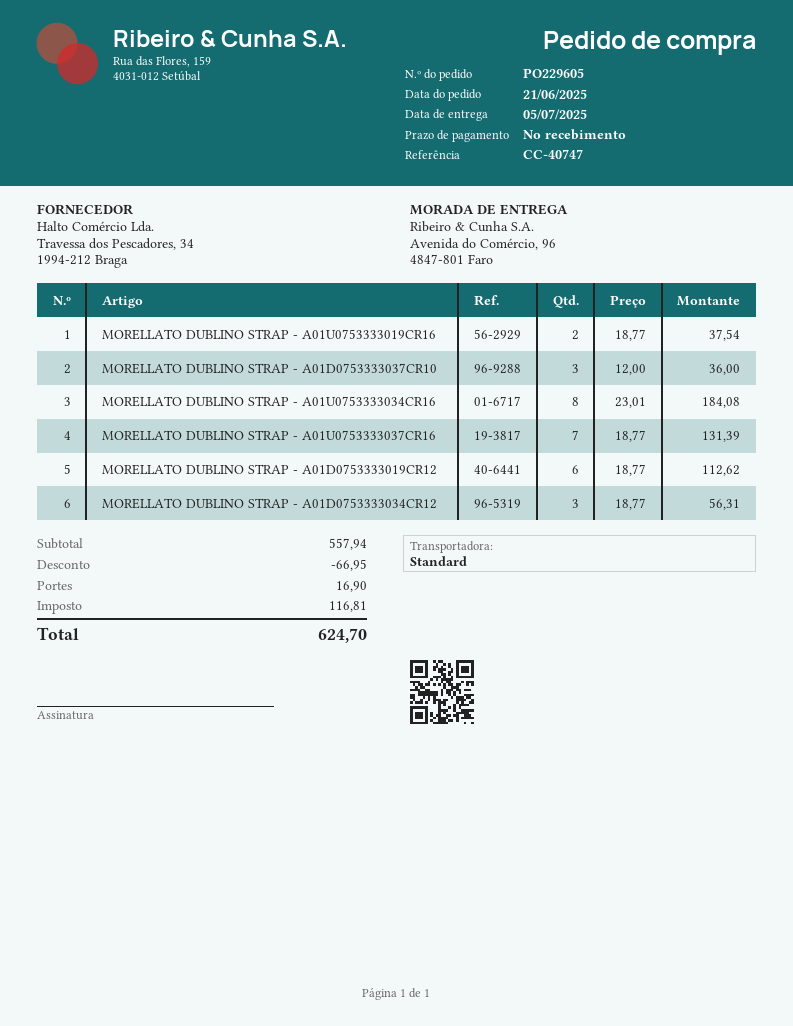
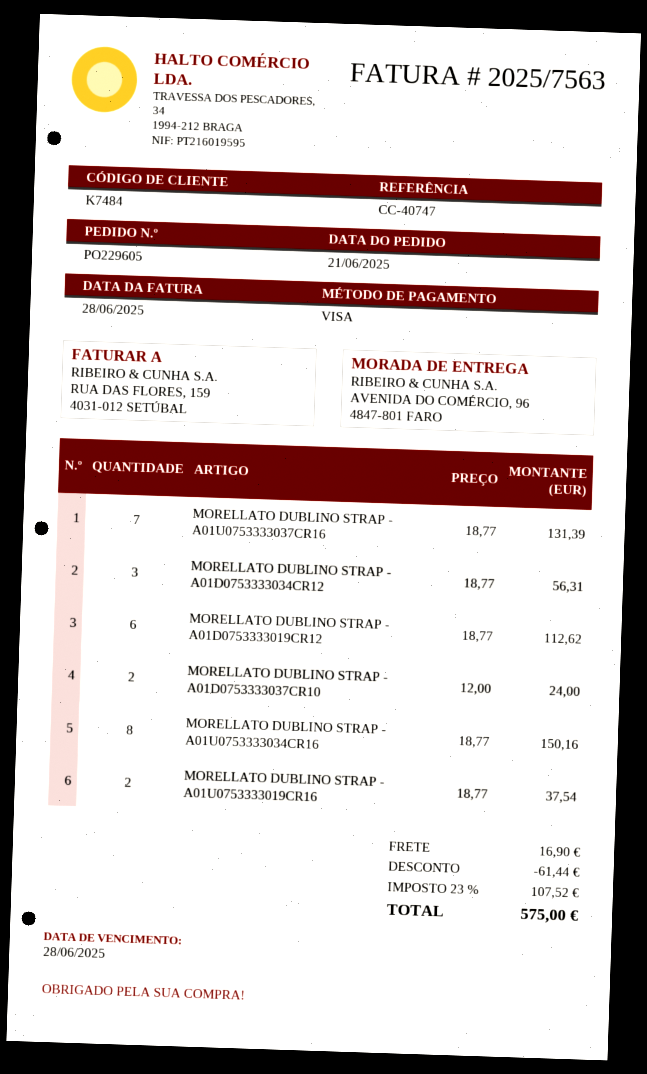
MORELLATO DUBLINO STRAP - A01D0753333037CR10: 3 x 12.00 = 36.00 -> 2 x 12.00 = 24.00
MORELLATO DUBLINO STRAP - A01U0753333034CR16: 8 x 23.01 = 184.08 -> 8 x 18.77 = 150.16
discount: 66.95 -> 61.44
tax: 116.81 -> 107.52
total: 624.70 -> 575.00

